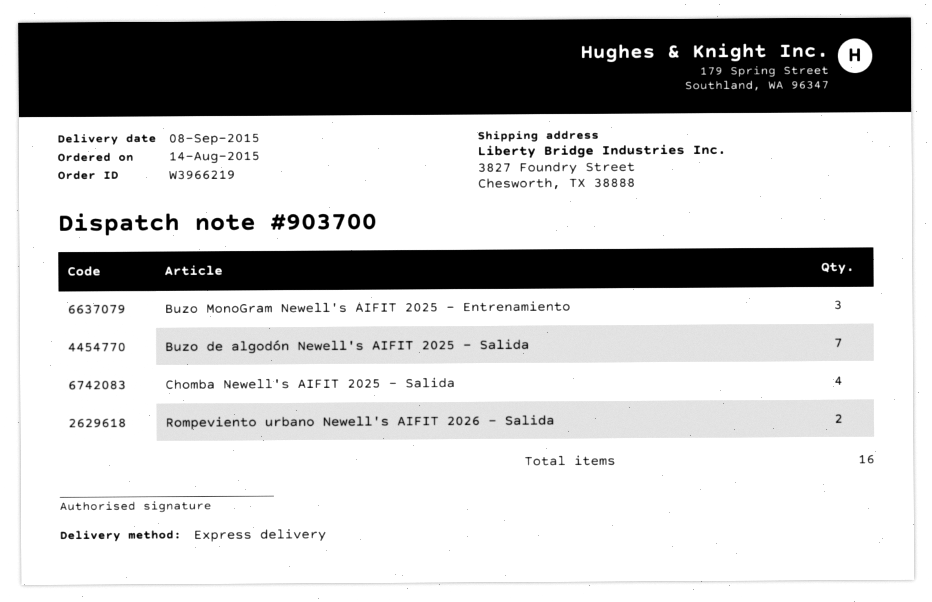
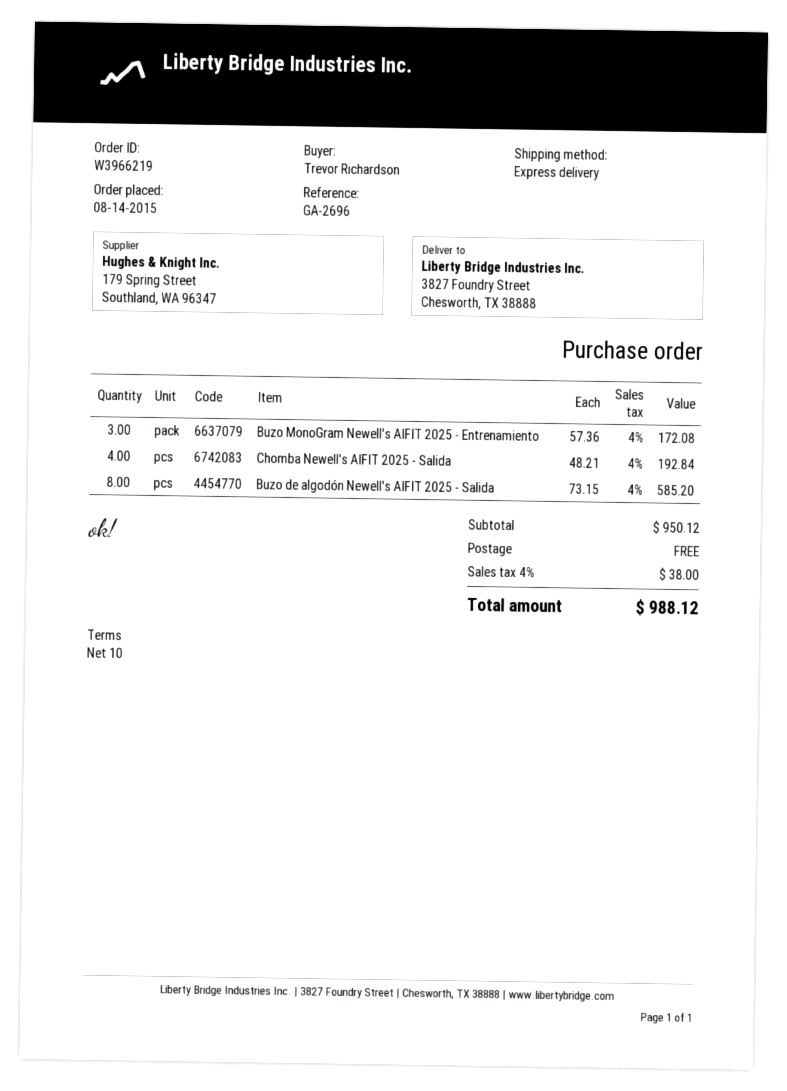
Buzo de algodón Newell's AIFIT 2025 - Salida: 7 -> 8
Rompeviento urbano Newell's AIFIT 2026 - Salida: 2 -> none

